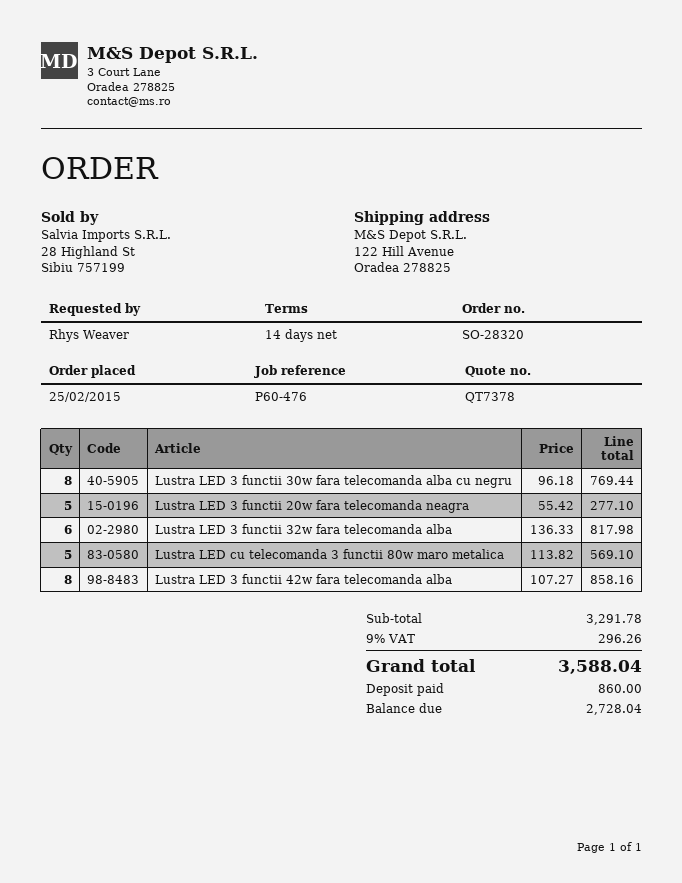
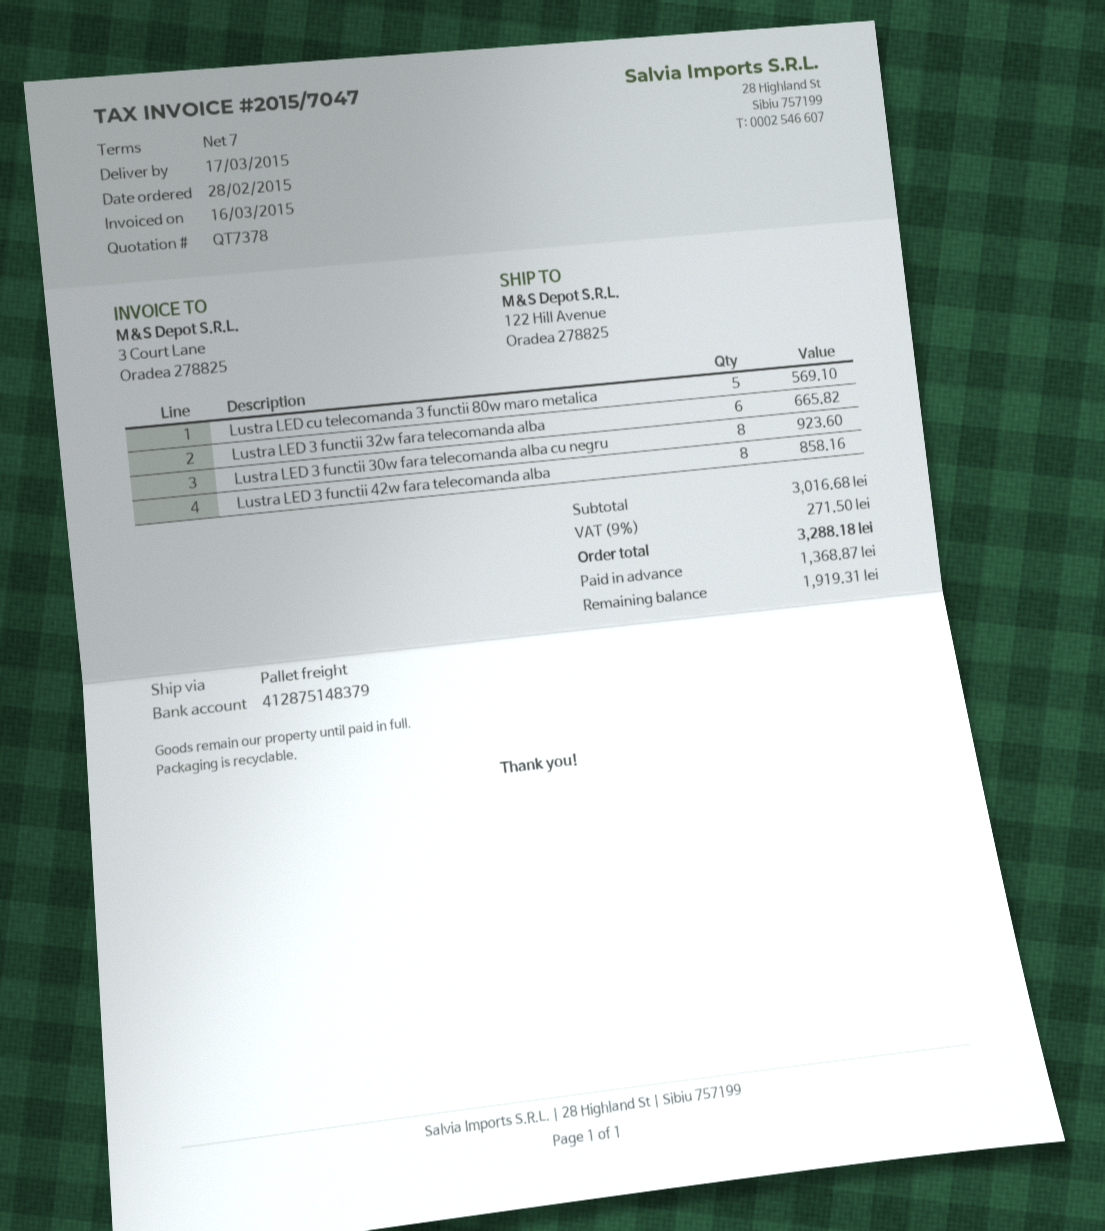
order date: 2015-02-25 -> 2015-02-28
payment terms: 14 days -> 7 days
Lustra LED 3 functii 30w fara telecomanda alba cu negru: 8 for 769.44 -> 8 for 923.60
Lustra LED 3 functii 20w fara telecomanda neagra: 5 for 277.10 -> none
Lustra LED 3 functii 32w fara telecomanda alba: 6 for 817.98 -> 6 for 665.82
subtotal: 3291.78 -> 3016.68
tax: 9% = 296.26 -> 9% = 271.50
total: 3588.04 -> 3288.18
deposit: 860.00 -> 1368.87
balance: 2728.04 -> 1919.31

